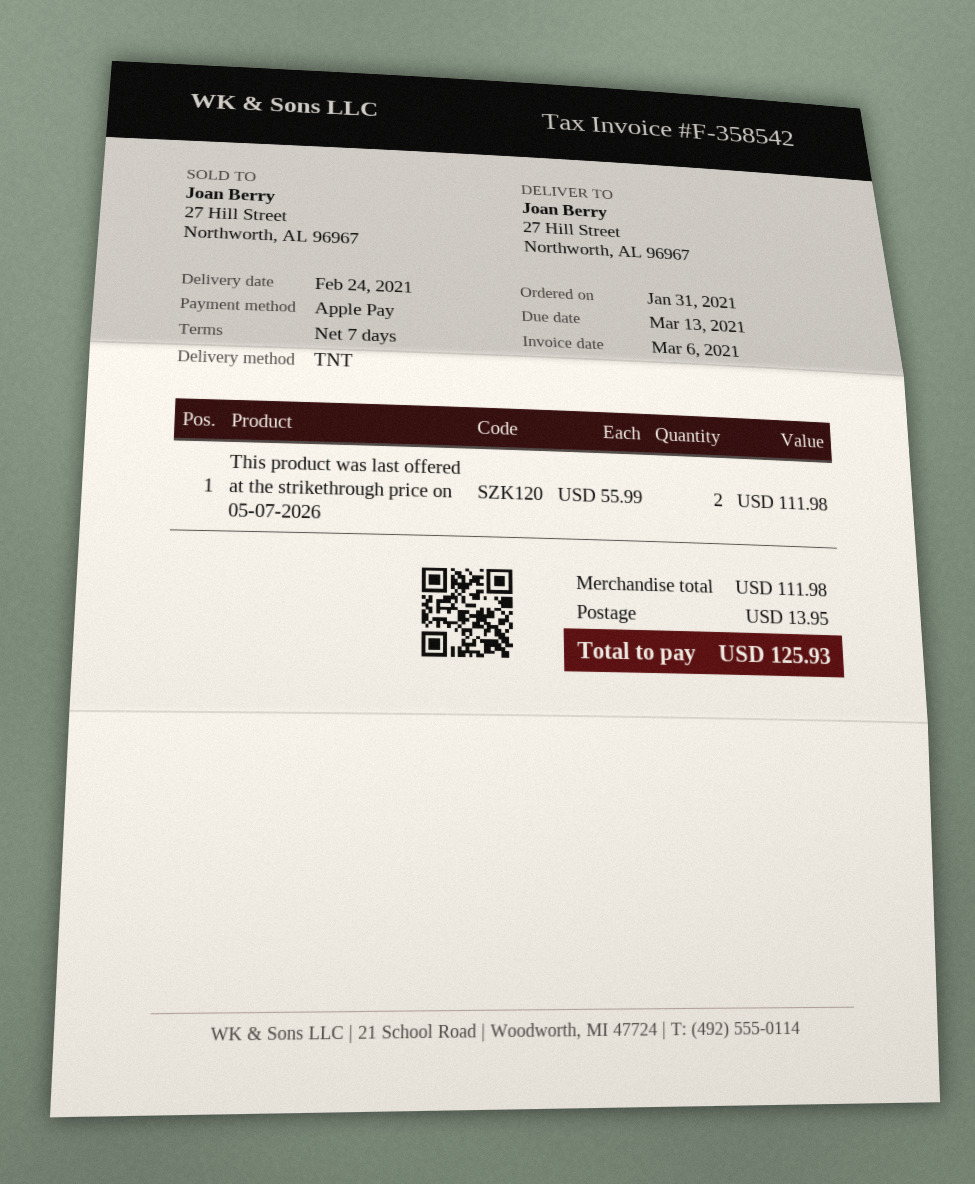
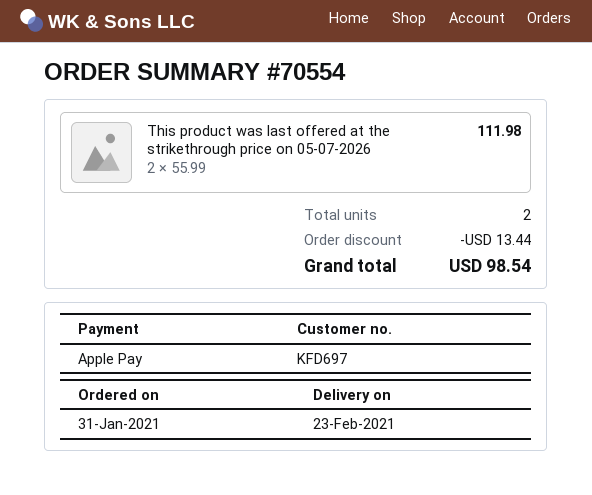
delivery date: 2021-02-24 -> 2021-02-23
discount: none -> 13.44
shipping: 13.95 -> none
total: 125.93 -> 98.54

